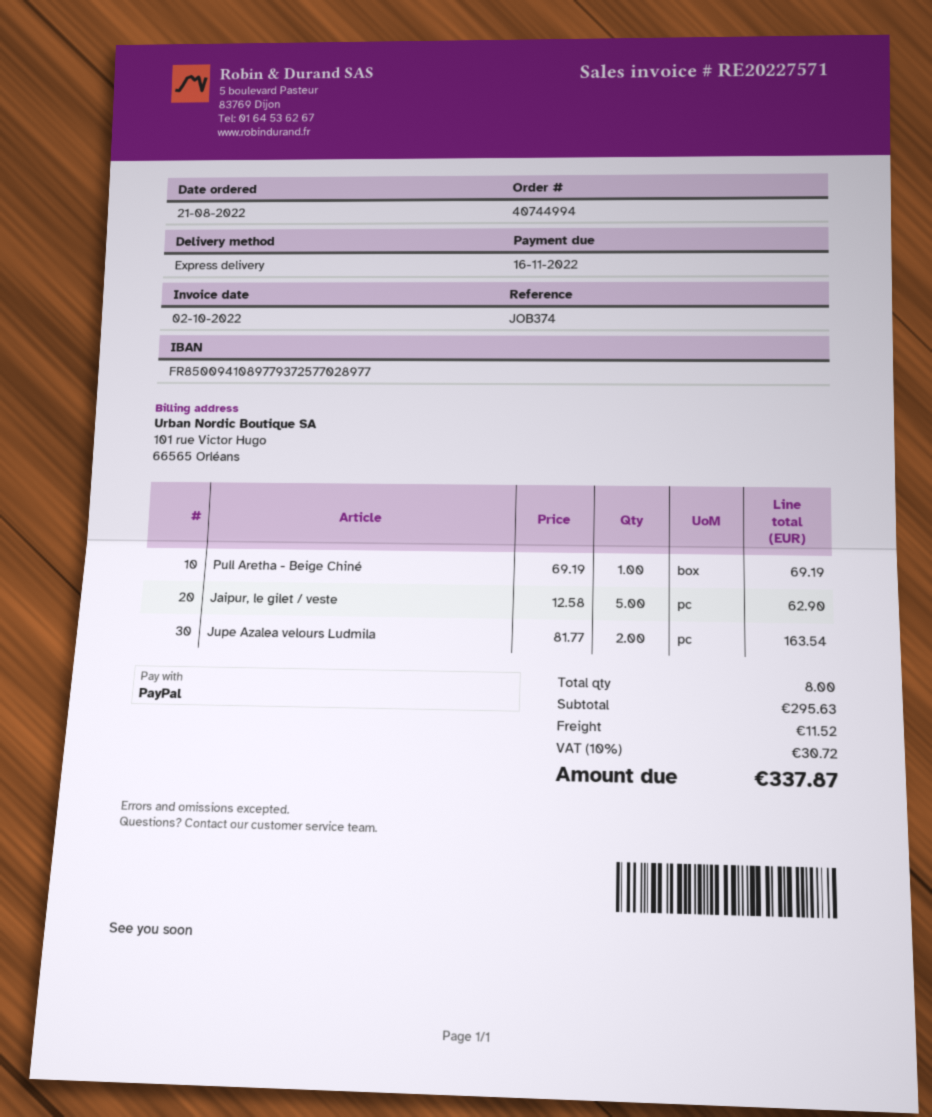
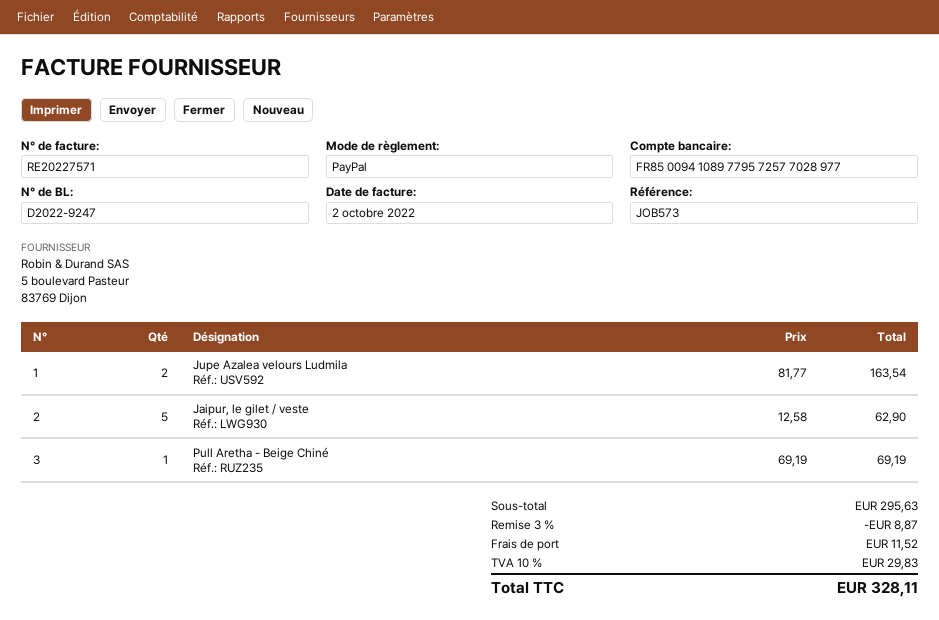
reference: JOB374 -> JOB573
bank account: FR8500941089779372577028977 -> FR8500941089779572577028977
discount: none -> 3% = 8.87
tax: 10% = 30.72 -> 10% = 29.83
total: 337.87 -> 328.11

